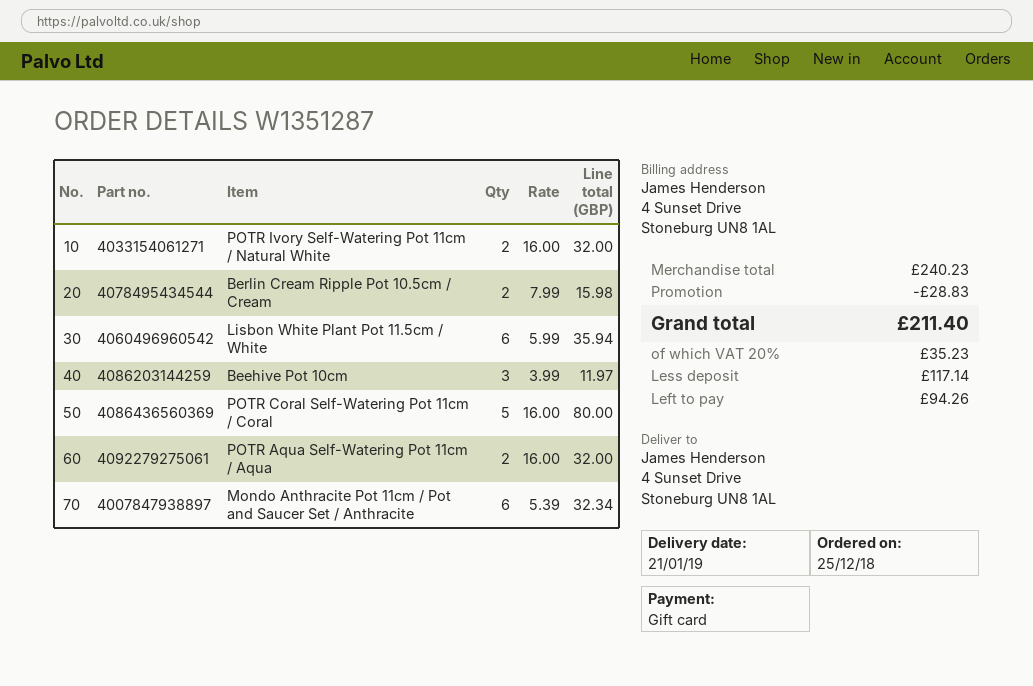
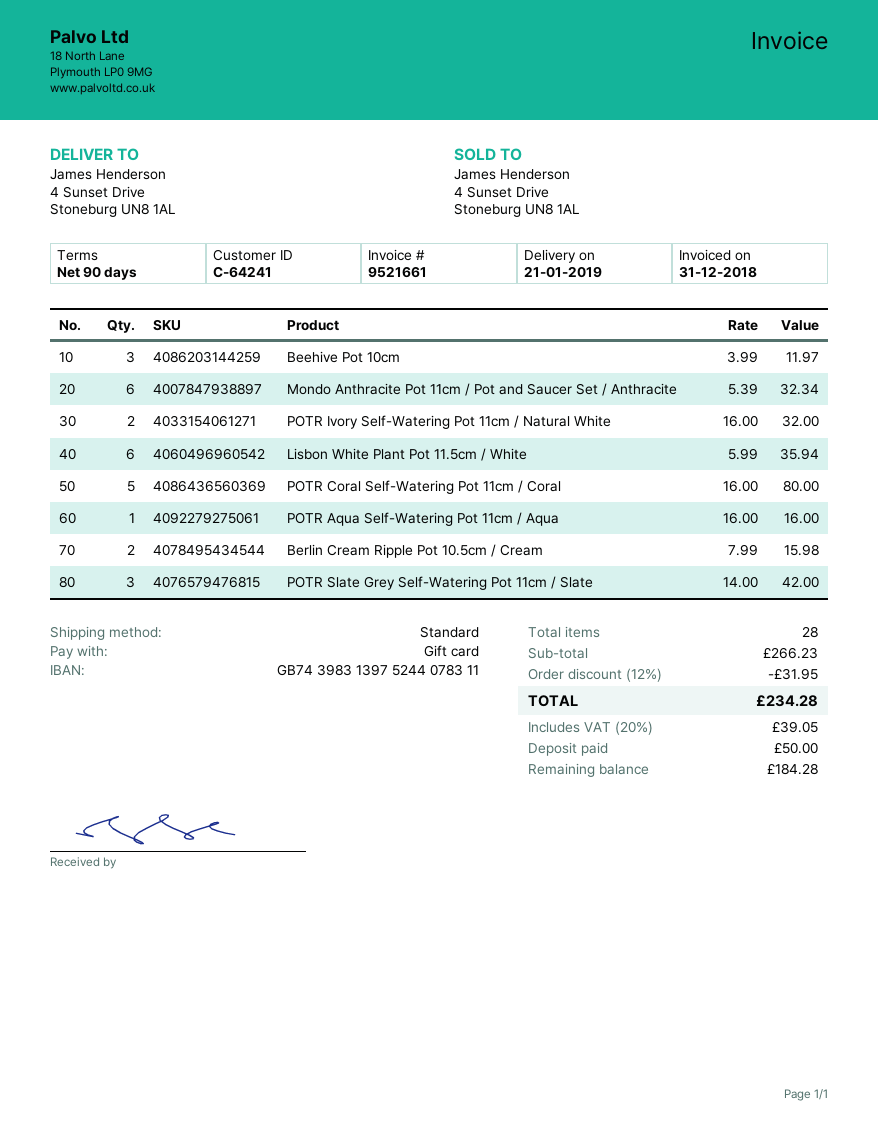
POTR Aqua Self-Watering Pot 11cm / Aqua: 2 x 16.00 = 32.00 -> 1 x 16.00 = 16.00
POTR Slate Grey Self-Watering Pot 11cm / Slate: none -> 3 x 14.00 = 42.00
subtotal: 240.23 -> 266.23
discount: 28.83 -> 31.95
tax: 20% = 35.23 -> 20% = 39.05
total: 211.40 -> 234.28
deposit: 117.14 -> 50.00
balance: 94.26 -> 184.28

